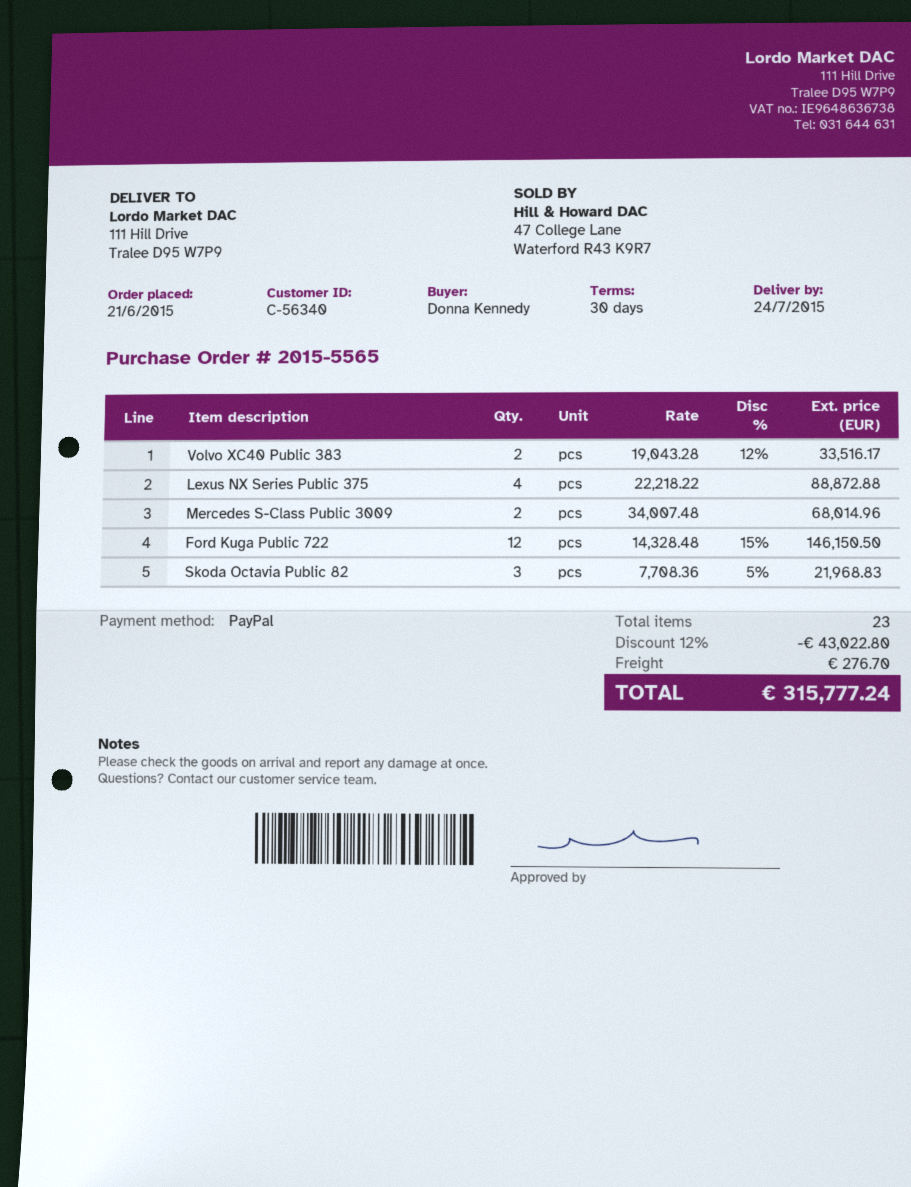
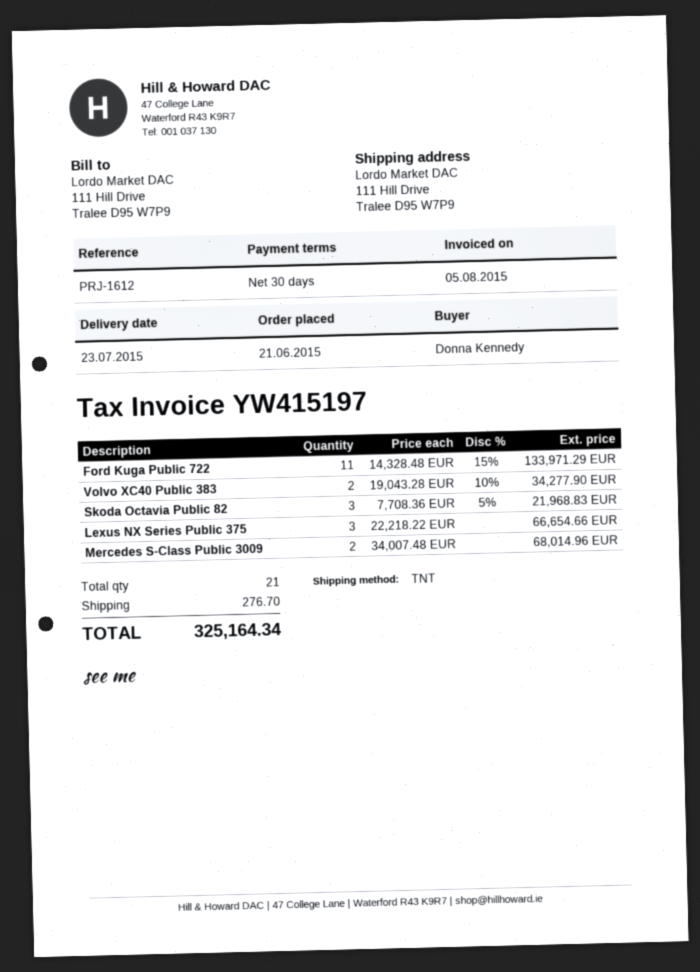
delivery date: 2015-07-24 -> 2015-07-23
Volvo XC40 Public 383: 2 x 19043.28 - 12% = 33516.17 -> 2 x 19043.28 - 10% = 34277.90
Lexus NX Series Public 375: 4 x 22218.22 = 88872.88 -> 3 x 22218.22 = 66654.66
Ford Kuga Public 722: 12 x 14328.48 - 15% = 146150.50 -> 11 x 14328.48 - 15% = 133971.29
total quantity: 23 -> 21
discount: 12% = 43022.80 -> none
total: 315777.24 -> 325164.34

